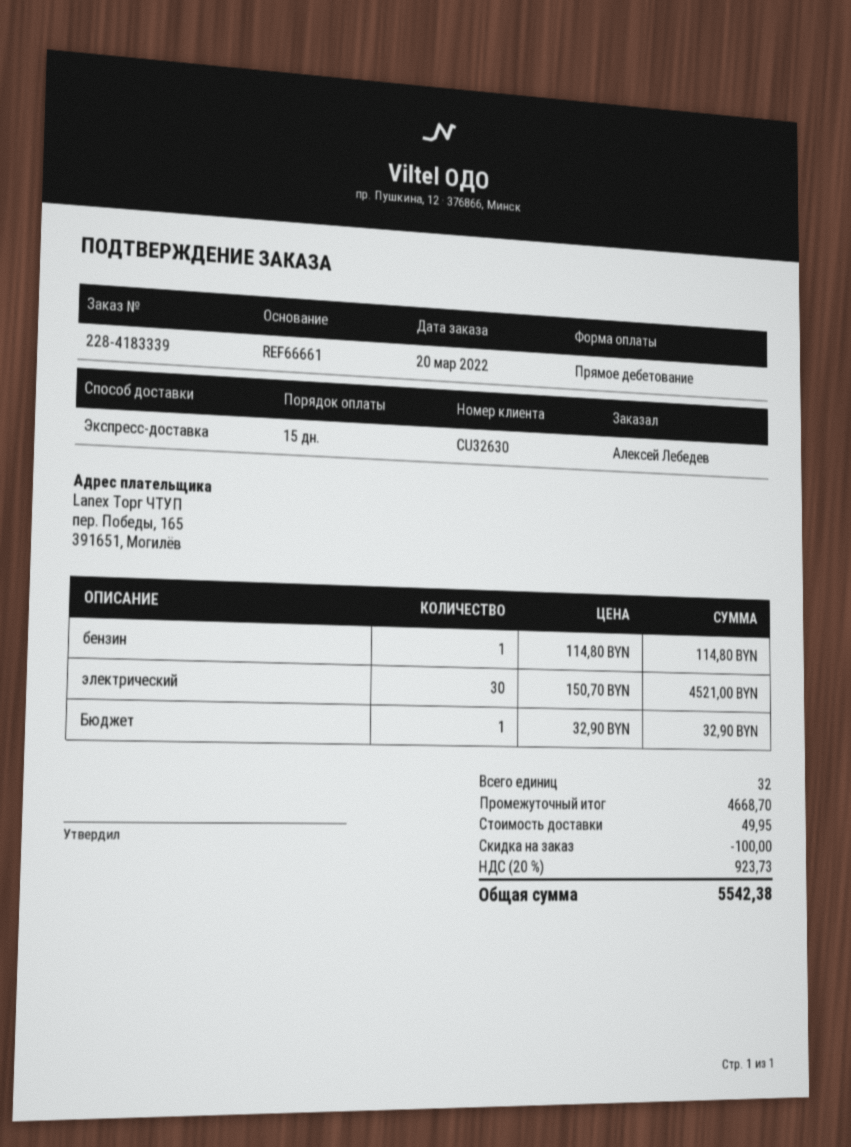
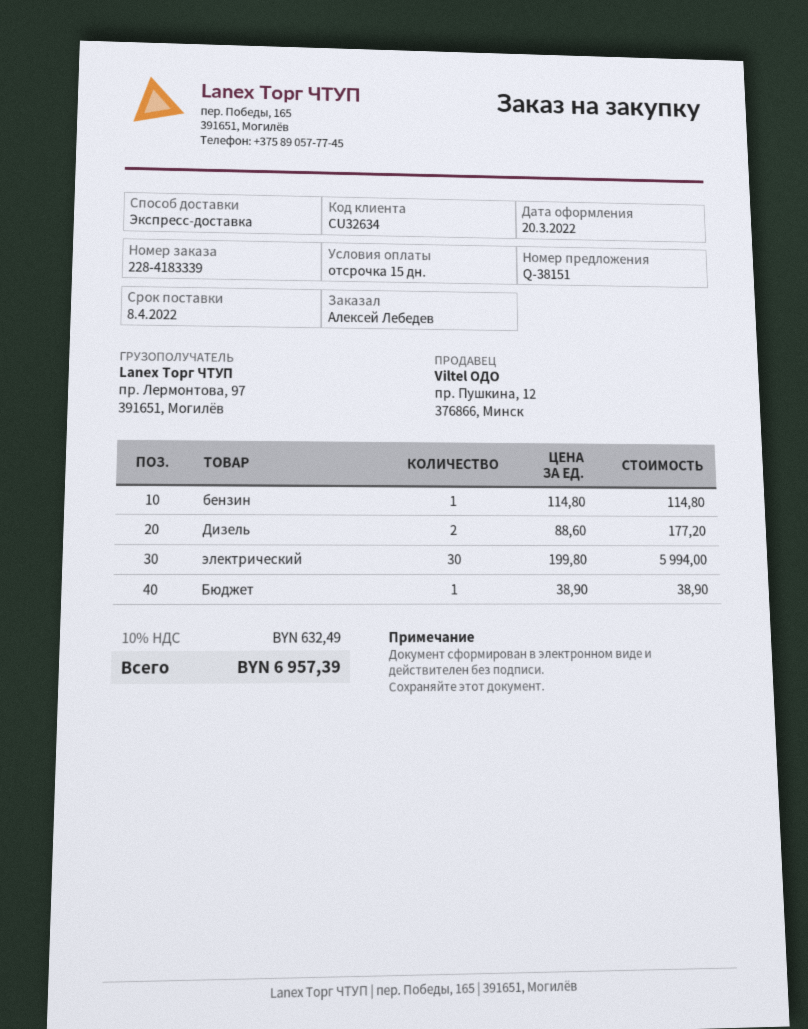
customer number: CU32630 -> CU32634
электрический: 30 x 150.70 = 4521.00 -> 30 x 199.80 = 5994.00
Бюджет: 1 x 32.90 = 32.90 -> 1 x 38.90 = 38.90
Дизель: none -> 2 x 88.60 = 177.20
discount: 100.00 -> none
shipping: 49.95 -> none
tax: 20% = 923.73 -> 10% = 632.49
total: 5542.38 -> 6957.39

